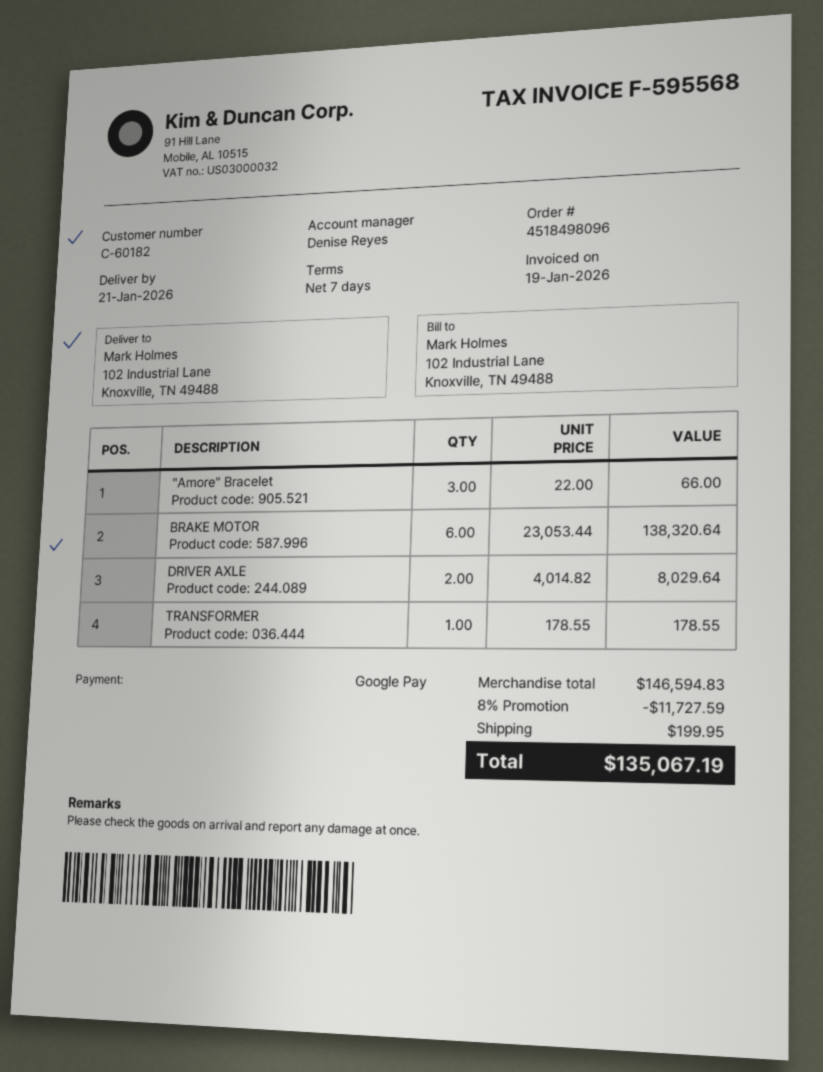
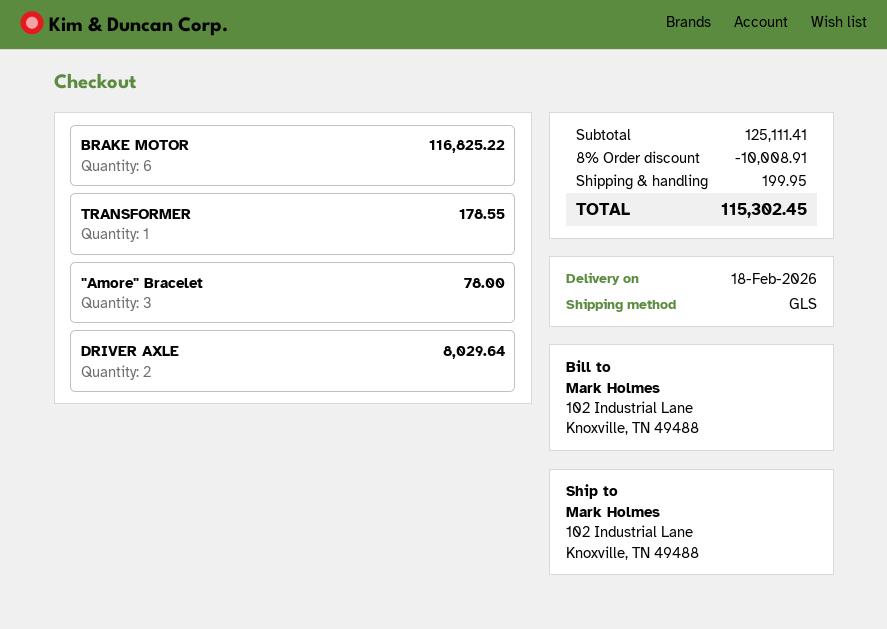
delivery date: 2026-01-21 -> 2026-02-18
"Amore" Bracelet: 3 for 66.00 -> 3 for 78.00
BRAKE MOTOR: 6 for 138320.64 -> 6 for 116825.22
subtotal: 146594.83 -> 125111.41
discount: 8% = 11727.59 -> 8% = 10008.91
total: 135067.19 -> 115302.45

